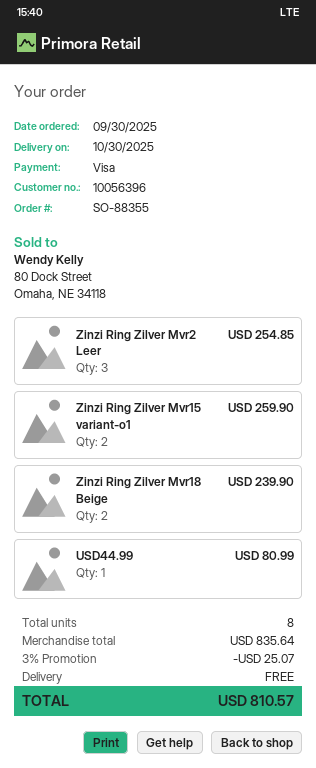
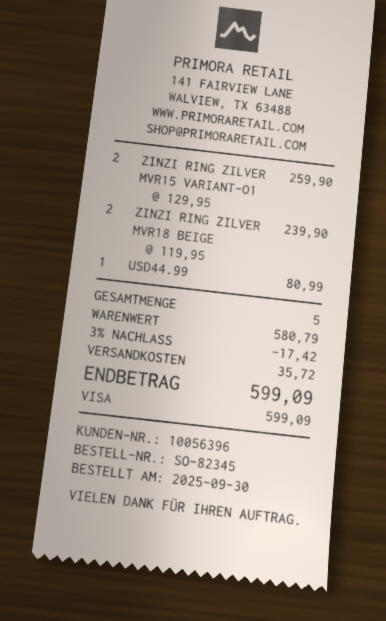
order number: SO-88355 -> SO-82345
Zinzi Ring Zilver Mvr2 Leer: 3 for 254.85 -> none
total quantity: 8 -> 5
subtotal: 835.64 -> 580.79
discount: 3% = 25.07 -> 3% = 17.42
shipping: 0.00 -> 35.72
total: 810.57 -> 599.09

